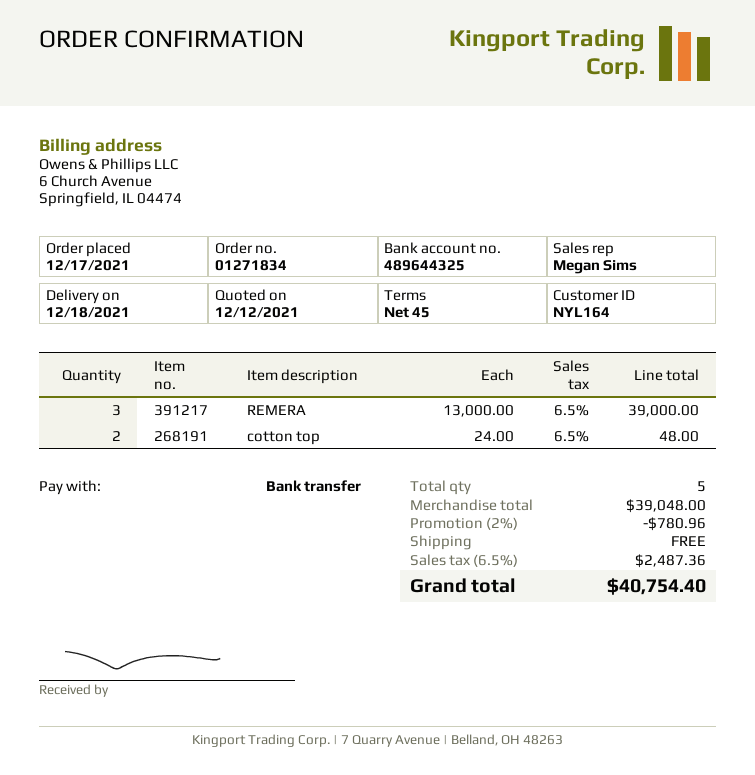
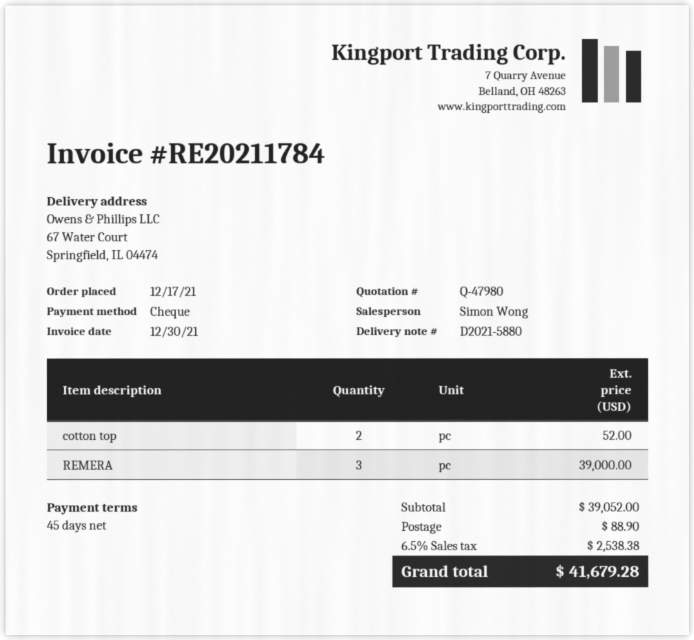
sales rep: Megan Sims -> Simon Wong
payment method: bank transfer -> cheque
cotton top: 2 for 48.00 -> 2 for 52.00
subtotal: 39048.00 -> 39052.00
discount: 2% = 780.96 -> none
shipping: 0.00 -> 88.90
tax: 6.5% = 2487.36 -> 6.5% = 2538.38
total: 40754.40 -> 41679.28

